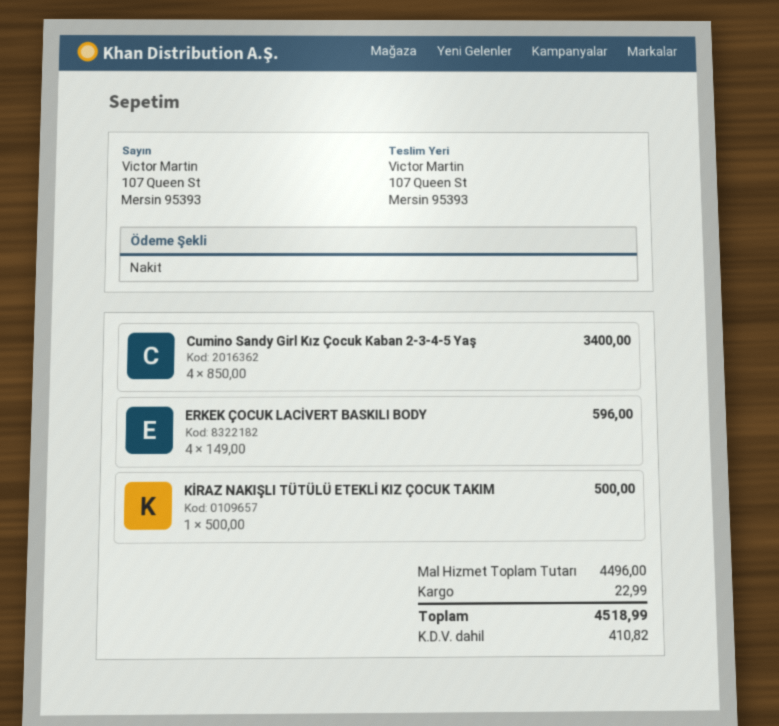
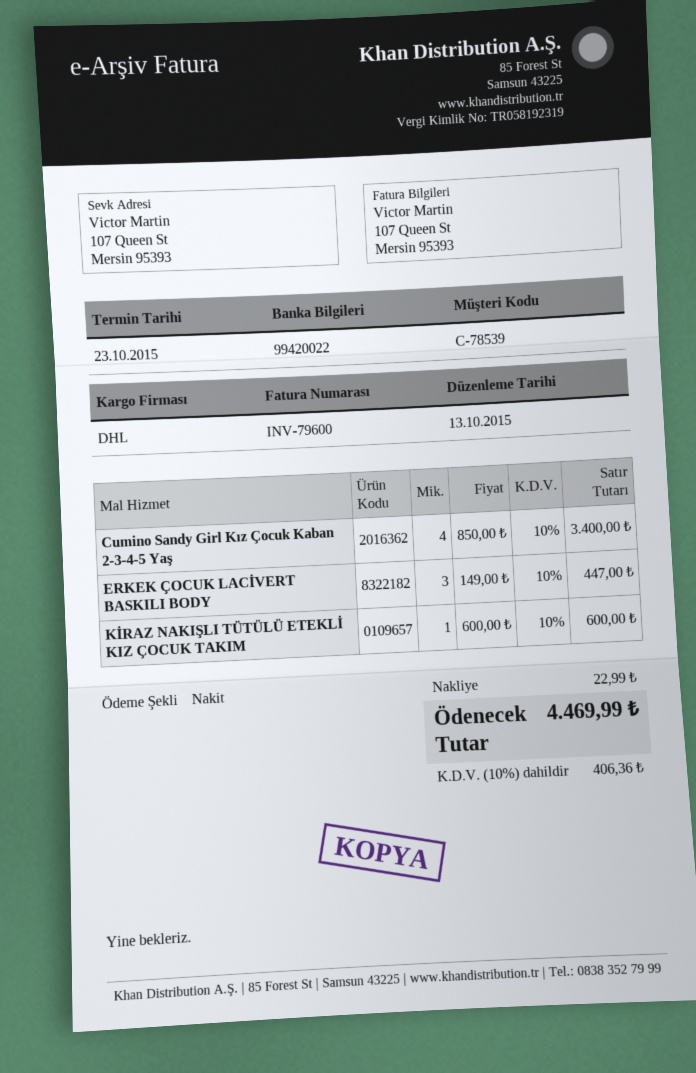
ERKEK ÇOCUK LACİVERT BASKILI BODY: 4 x 149.00 = 596.00 -> 3 x 149.00 = 447.00
KİRAZ NAKIŞLI TÜTÜLÜ ETEKLİ KIZ ÇOCUK TAKIM: 1 x 500.00 = 500.00 -> 1 x 600.00 = 600.00
tax: 410.82 -> 406.36
total: 4518.99 -> 4469.99

